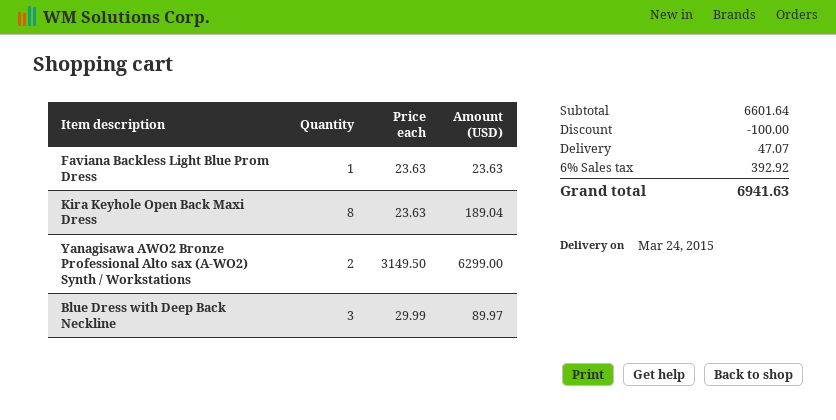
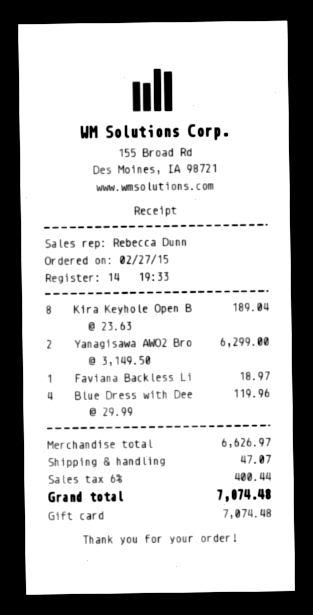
Faviana Backless Light Blue Prom Dress: 1 x 23.63 = 23.63 -> 1 x 18.97 = 18.97
Blue Dress with Deep Back Neckline: 3 x 29.99 = 89.97 -> 4 x 29.99 = 119.96
subtotal: 6601.64 -> 6626.97
discount: 100.00 -> none
tax: 6% = 392.92 -> 6% = 400.44
total: 6941.63 -> 7074.48

